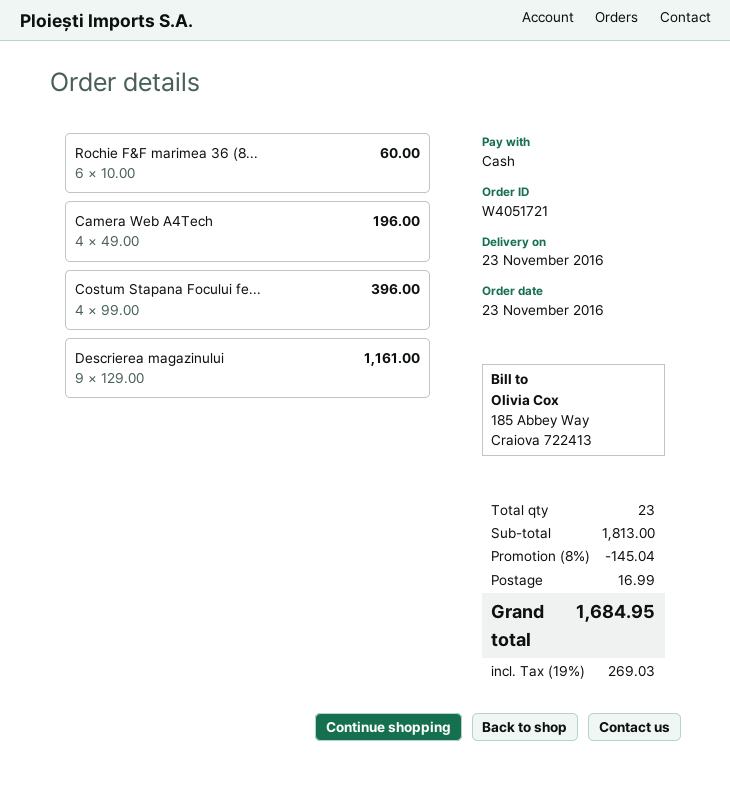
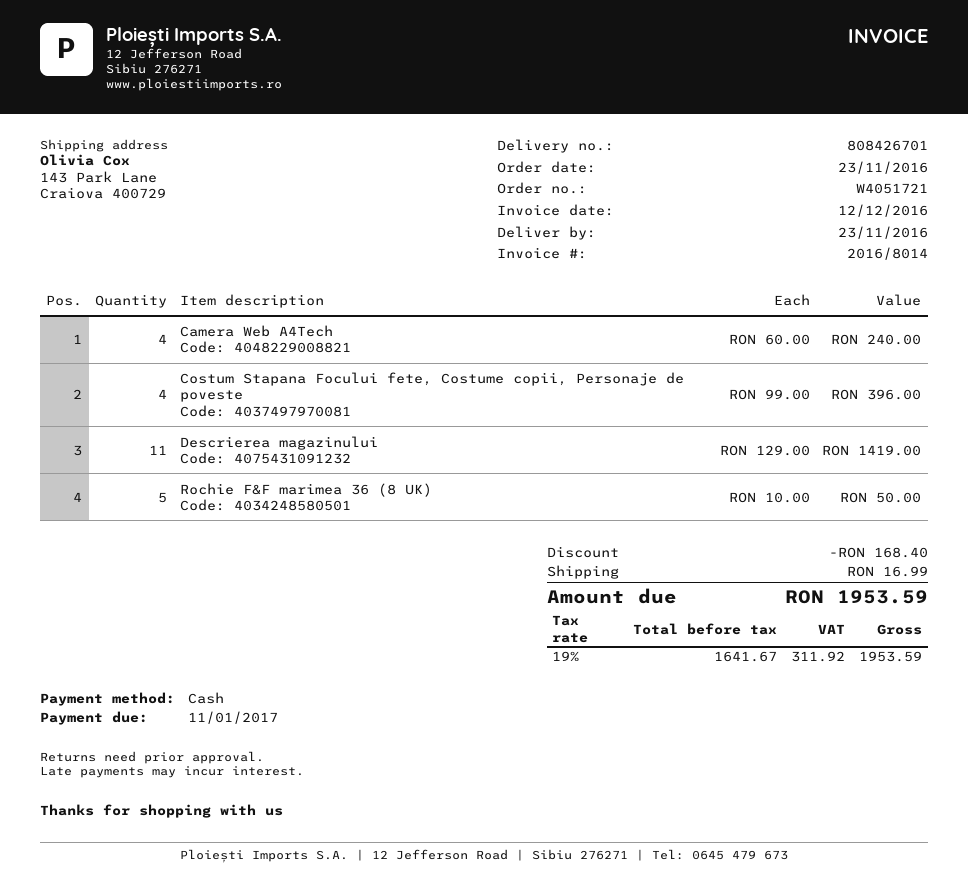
Rochie F&F marimea 36 (8...: 6 x 10.00 = 60.00 -> 5 x 10.00 = 50.00
Camera Web A4Tech: 4 x 49.00 = 196.00 -> 4 x 60.00 = 240.00
Descrierea magazinului: 9 x 129.00 = 1161.00 -> 11 x 129.00 = 1419.00
discount: 145.04 -> 168.40
tax: 19% = 269.03 -> 19% = 311.92
total: 1684.95 -> 1953.59

